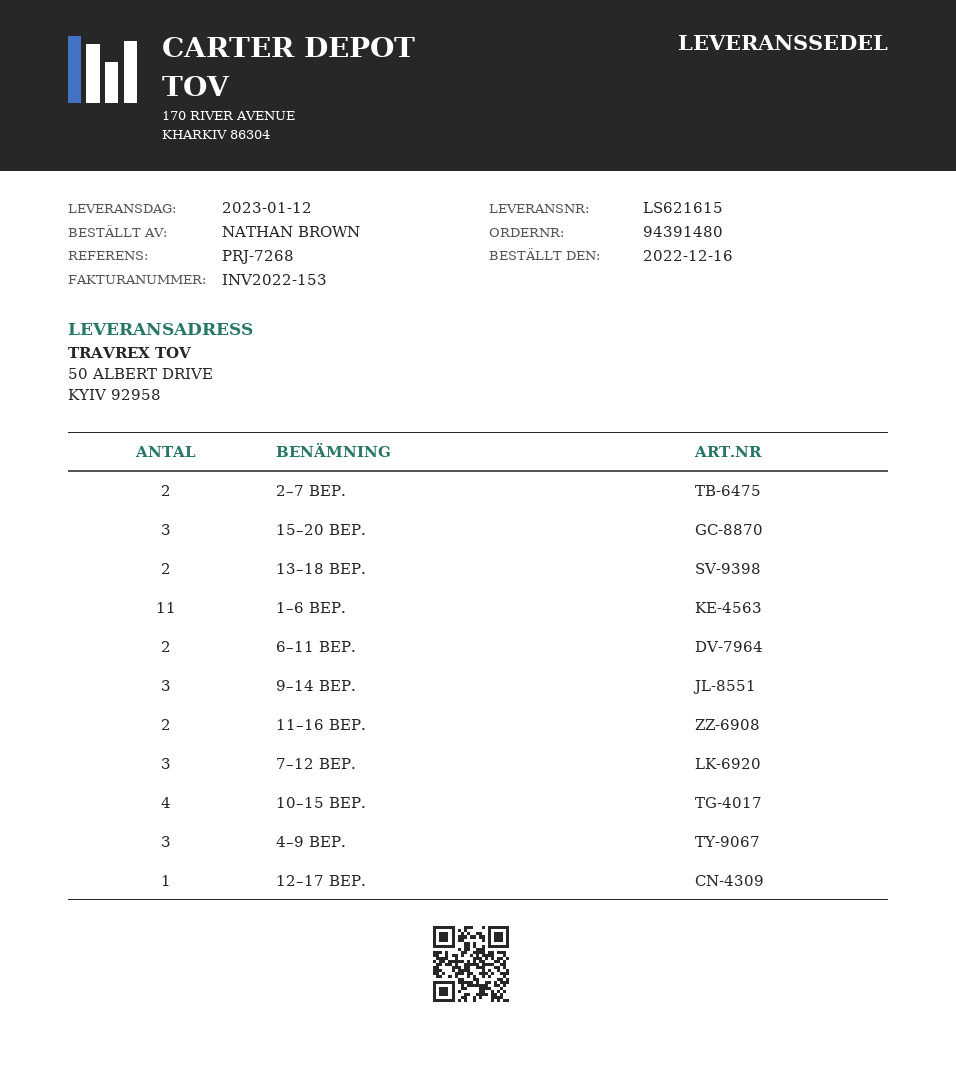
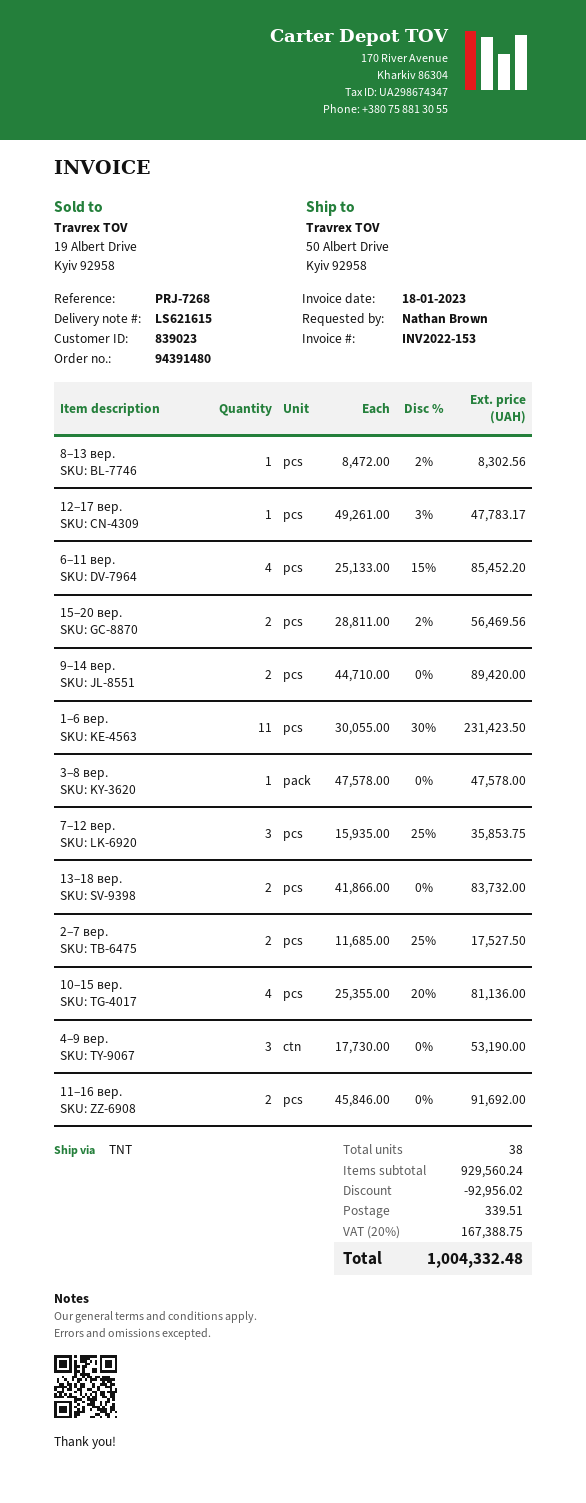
15–20 ВЕР.: 3 -> 2
6–11 ВЕР.: 2 -> 4
9–14 ВЕР.: 3 -> 2
8–13 вер.: none -> 1
3–8 вер.: none -> 1

